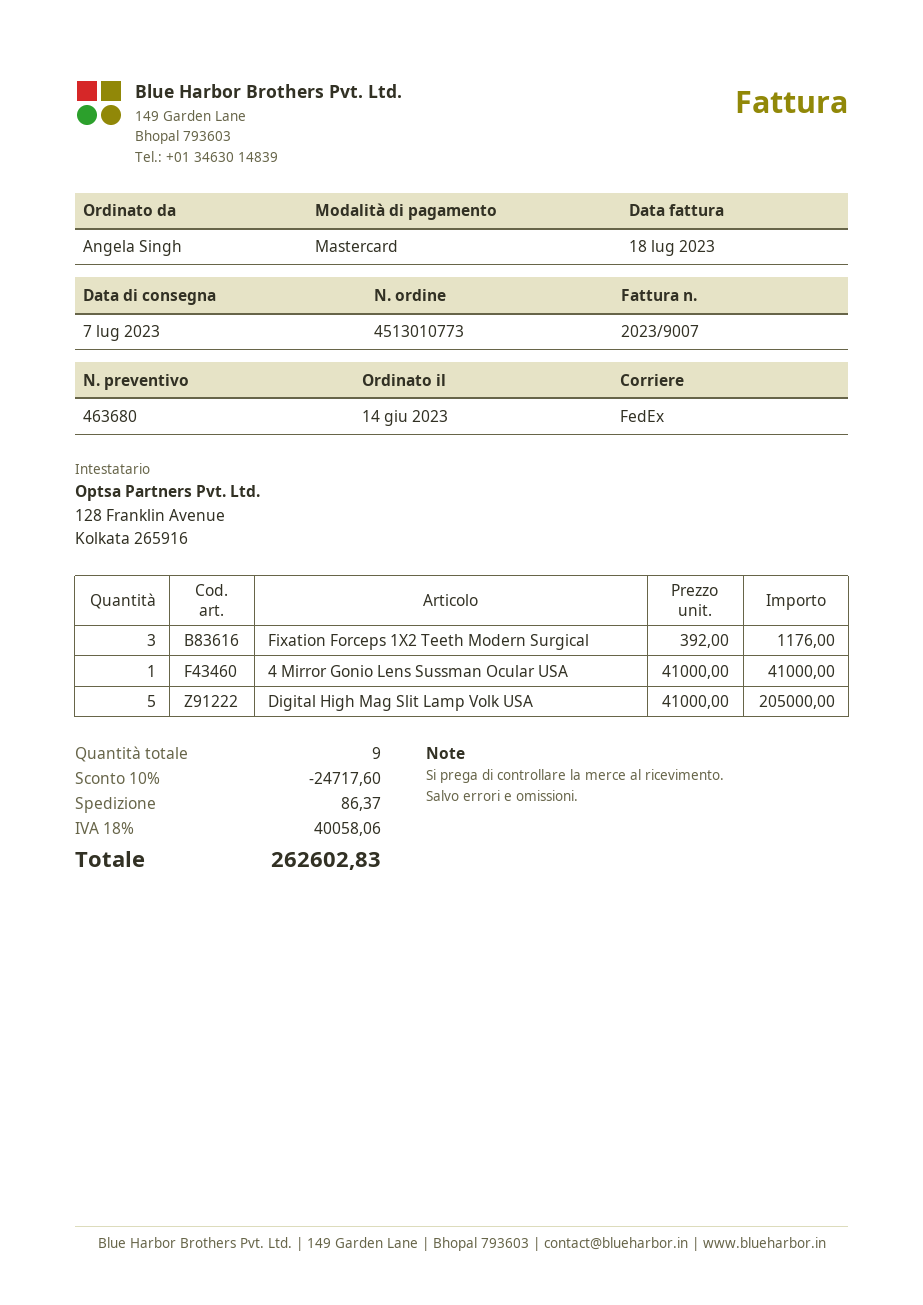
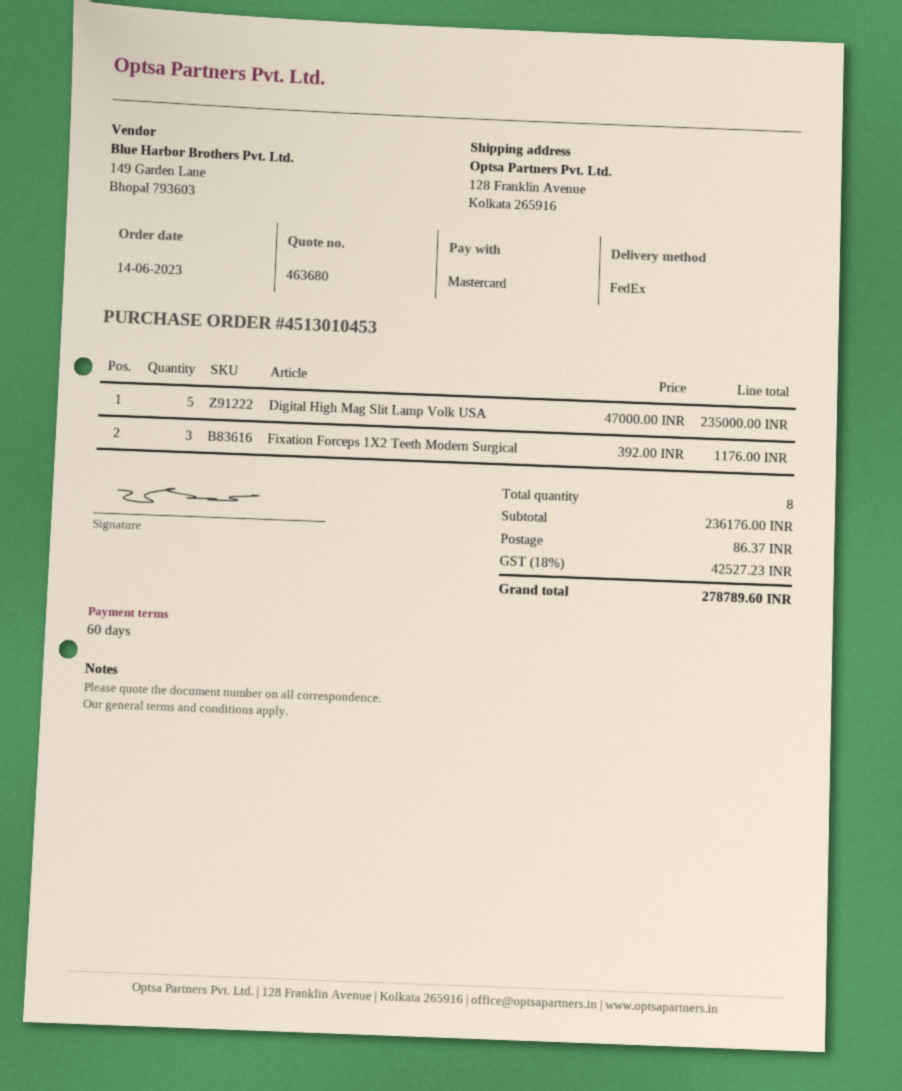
order number: 4513010773 -> 4513010453
4 Mirror Gonio Lens Sussman Ocular USA: 1 x 41000.00 = 41000.00 -> none
Digital High Mag Slit Lamp Volk USA: 5 x 41000.00 = 205000.00 -> 5 x 47000.00 = 235000.00
total quantity: 9 -> 8
discount: 10% = 24717.60 -> none
tax: 18% = 40058.06 -> 18% = 42527.23
total: 262602.83 -> 278789.60

